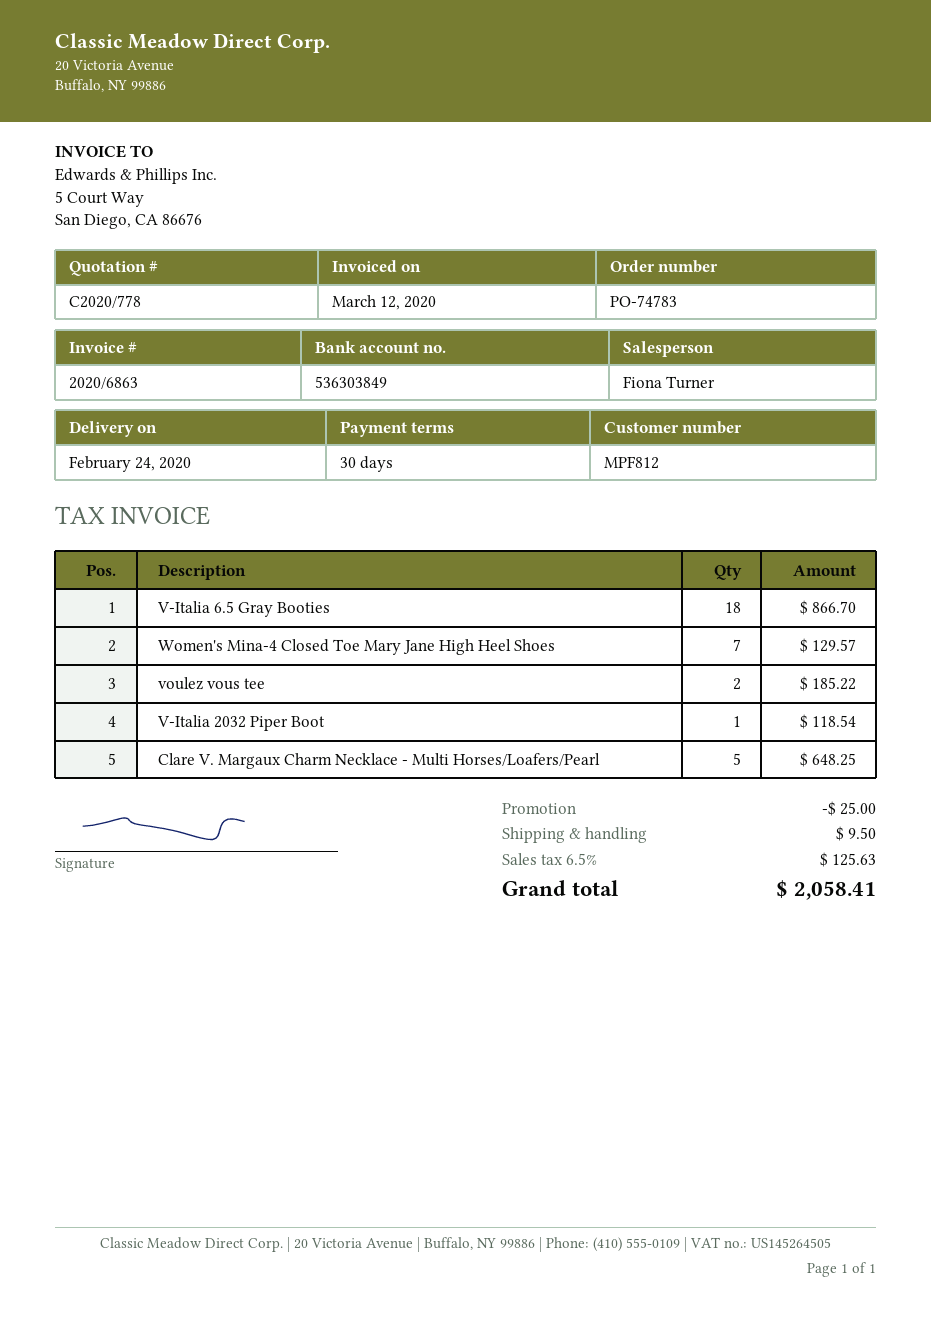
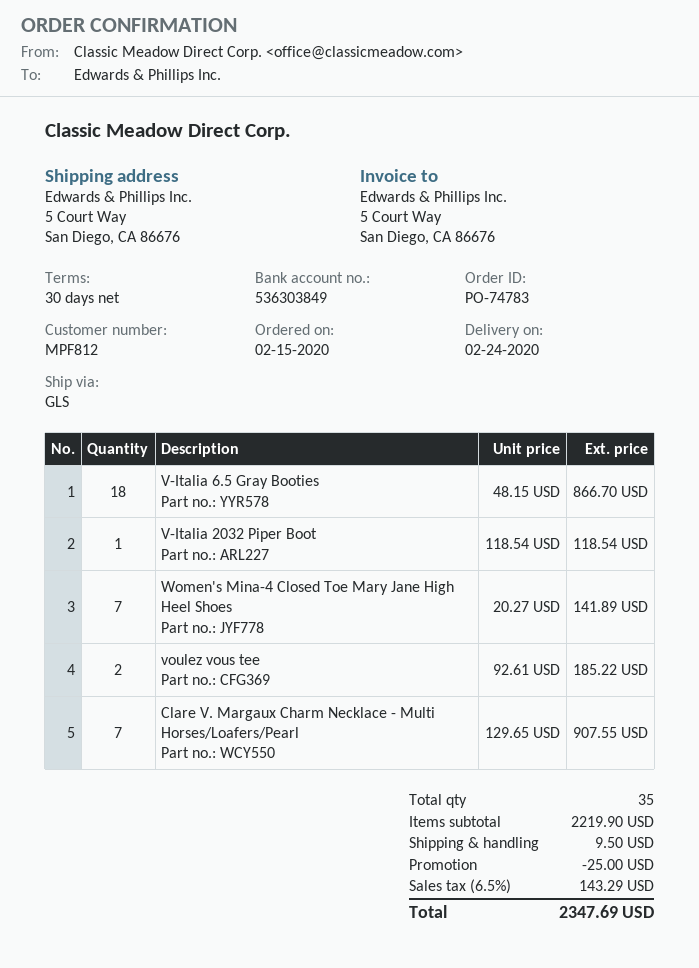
Women's Mina-4 Closed Toe Mary Jane High Heel Shoes: 7 for 129.57 -> 7 for 141.89
Clare V. Margaux Charm Necklace - Multi Horses/Loafers/Pearl: 5 for 648.25 -> 7 for 907.55
tax: 6.5% = 125.63 -> 6.5% = 143.29
total: 2058.41 -> 2347.69

